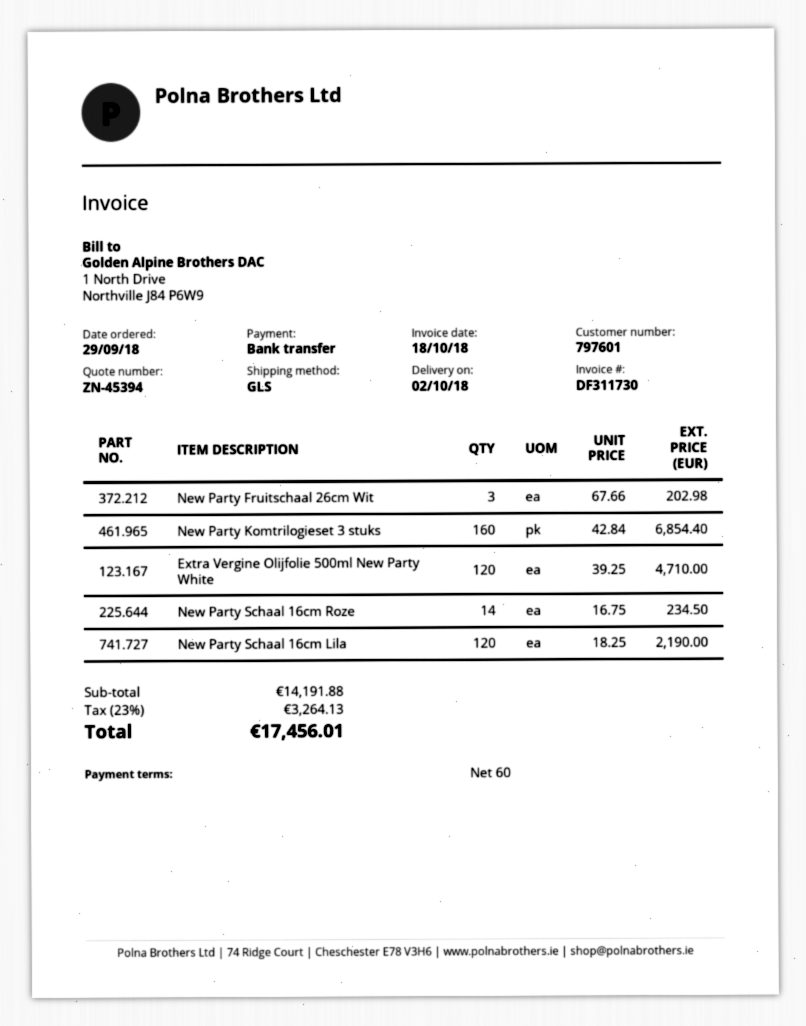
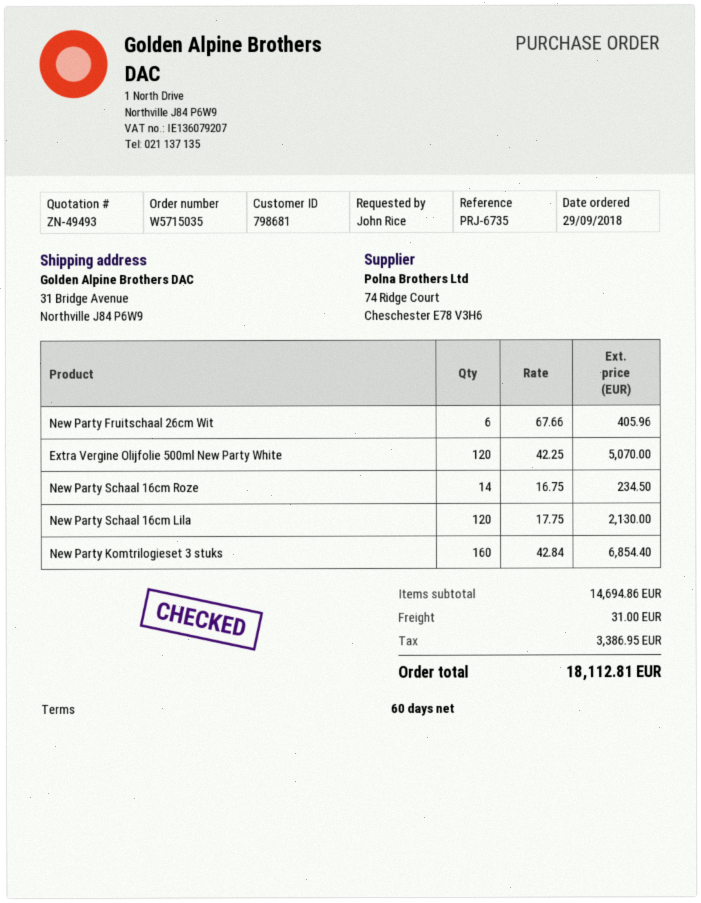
quote number: ZN-45394 -> ZN-49493
customer number: 797601 -> 798681
New Party Fruitschaal 26cm Wit: 3 x 67.66 = 202.98 -> 6 x 67.66 = 405.96
Extra Vergine Olijfolie 500ml New Party White: 120 x 39.25 = 4710.00 -> 120 x 42.25 = 5070.00
New Party Schaal 16cm Lila: 120 x 18.25 = 2190.00 -> 120 x 17.75 = 2130.00
subtotal: 14191.88 -> 14694.86
shipping: none -> 31.00
tax: 3264.13 -> 3386.95
total: 17456.01 -> 18112.81

